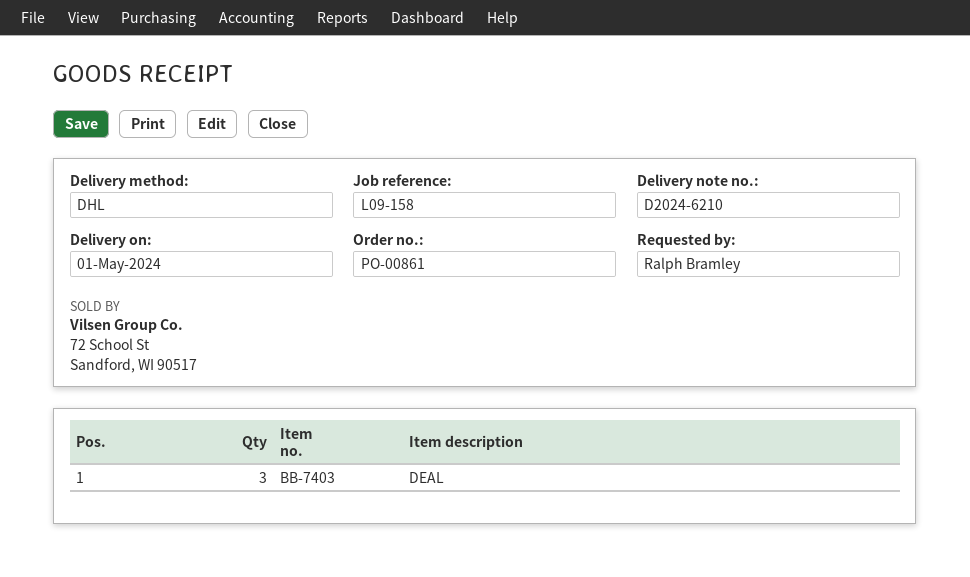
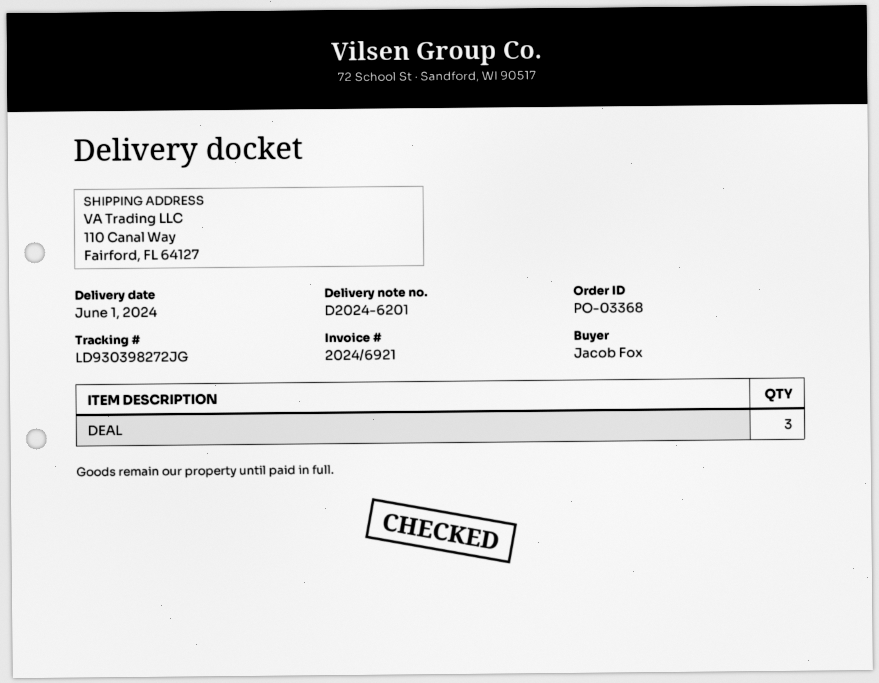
order number: PO-00861 -> PO-03368
delivery note number: D2024-6210 -> D2024-6201
delivery date: 2024-05-01 -> 2024-06-01
ordered by: Ralph Bramley -> Jacob Fox

